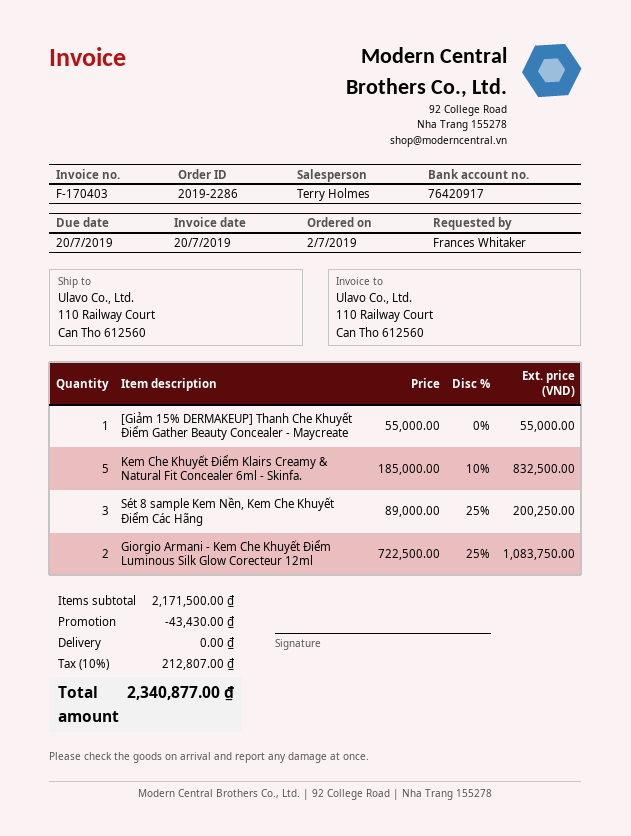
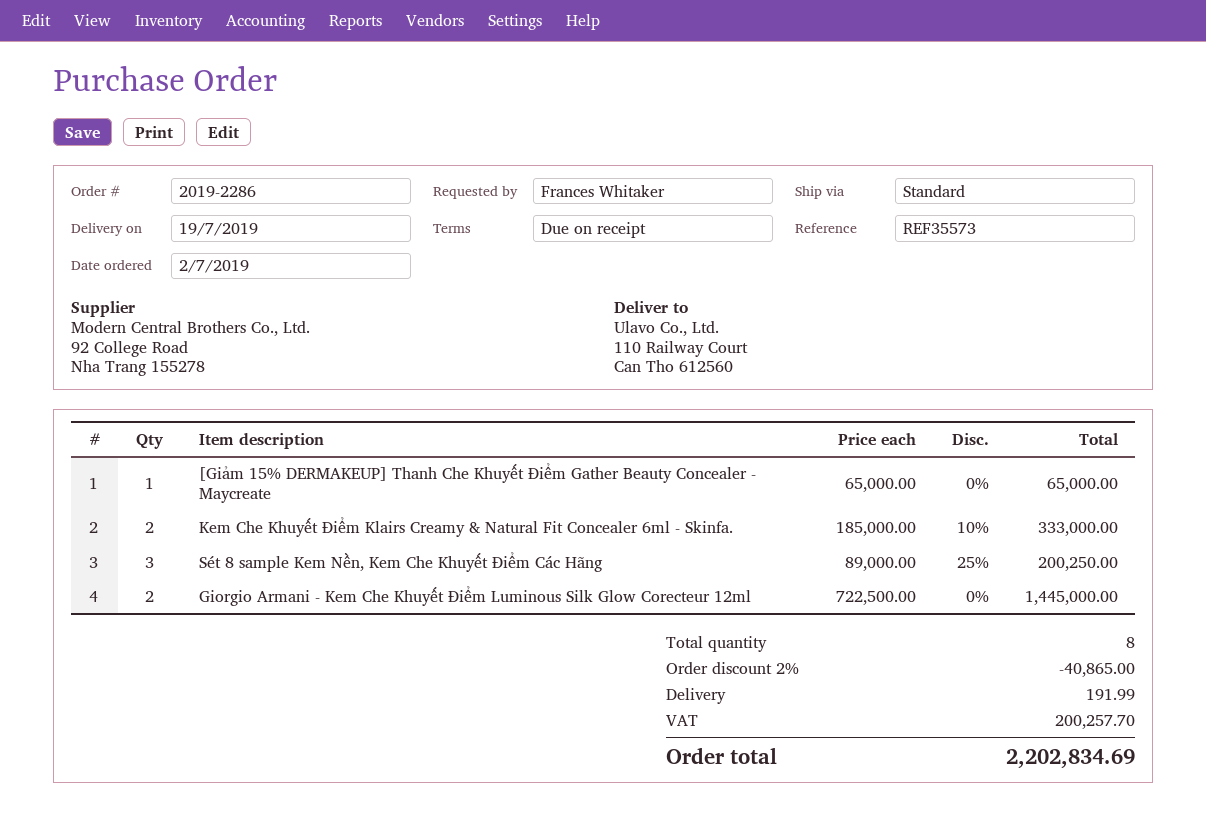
[Giảm 15% DERMAKEUP] Thanh Che Khuyết Điểm Gather Beauty Concealer - Maycreate: 1 x 55000.00 = 55000.00 -> 1 x 65000.00 = 65000.00
Kem Che Khuyết Điểm Klairs Creamy & Natural Fit Concealer 6ml - Skinfa.: 5 x 185000.00 - 10% = 832500.00 -> 2 x 185000.00 - 10% = 333000.00
Giorgio Armani - Kem Che Khuyết Điểm Luminous Silk Glow Corecteur 12ml: 2 x 722500.00 - 25% = 1083750.00 -> 2 x 722500.00 = 1445000.00
discount: 43430.00 -> 40865.00
shipping: 0.00 -> 191.99
tax: 212807.00 -> 200257.70
total: 2340877.00 -> 2202834.69

